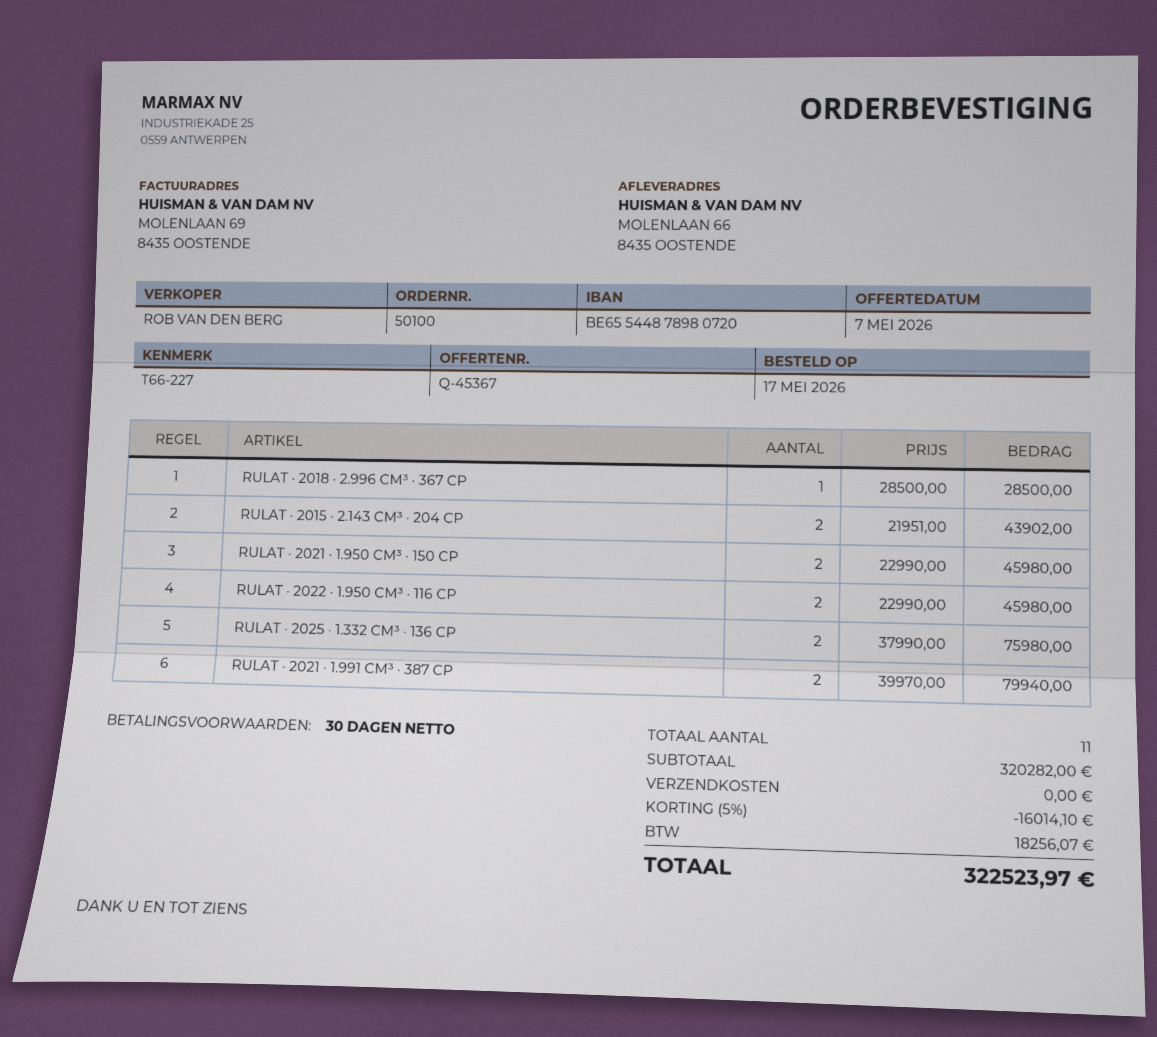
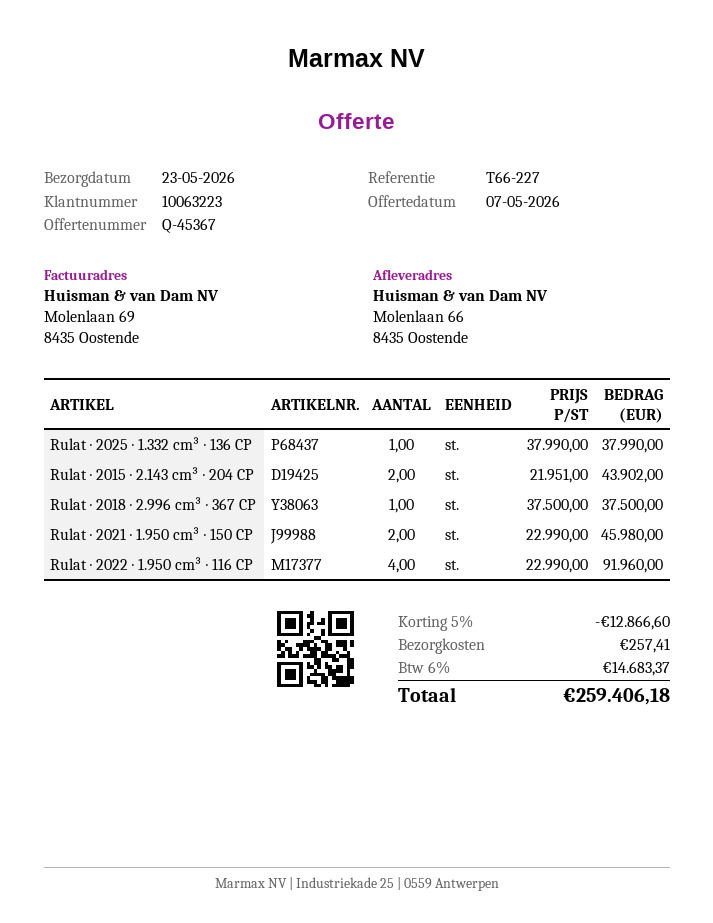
RULAT · 2018 · 2.996 CM³ · 367 CP: 1 x 28500.00 = 28500.00 -> 1 x 37500.00 = 37500.00
RULAT · 2022 · 1.950 CM³ · 116 CP: 2 x 22990.00 = 45980.00 -> 4 x 22990.00 = 91960.00
RULAT · 2025 · 1.332 CM³ · 136 CP: 2 x 37990.00 = 75980.00 -> 1 x 37990.00 = 37990.00
RULAT · 2021 · 1.991 CM³ · 387 CP: 2 x 39970.00 = 79940.00 -> none
discount: 5% = 16014.10 -> 5% = 12866.60
shipping: 0.00 -> 257.41
tax: 18256.07 -> 14683.37
total: 322523.97 -> 259406.18

